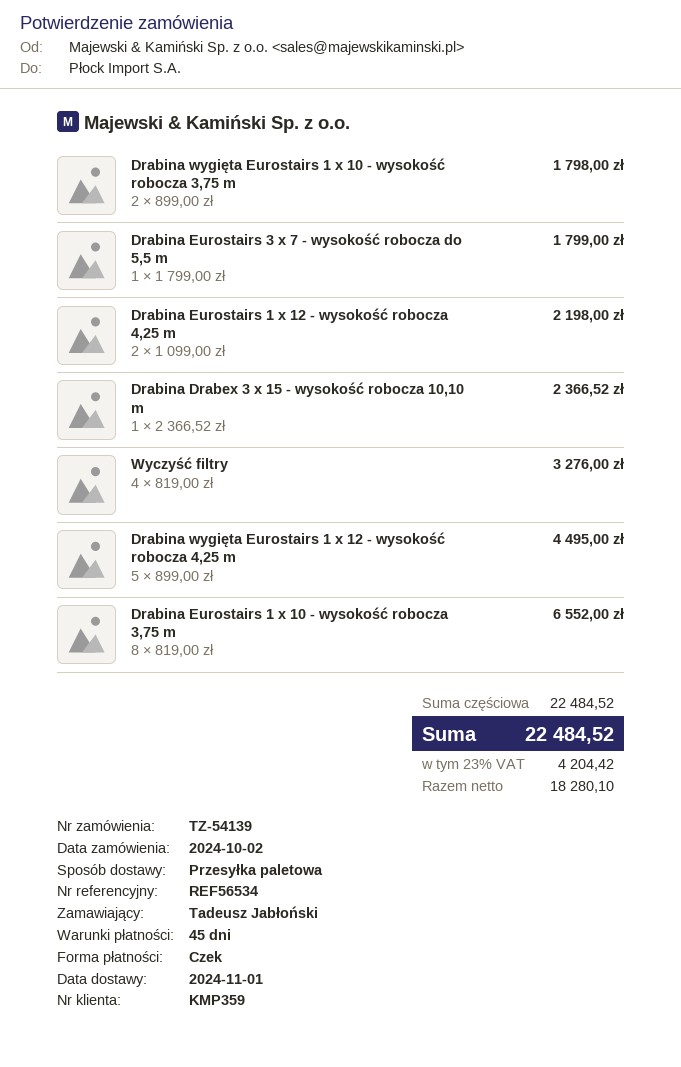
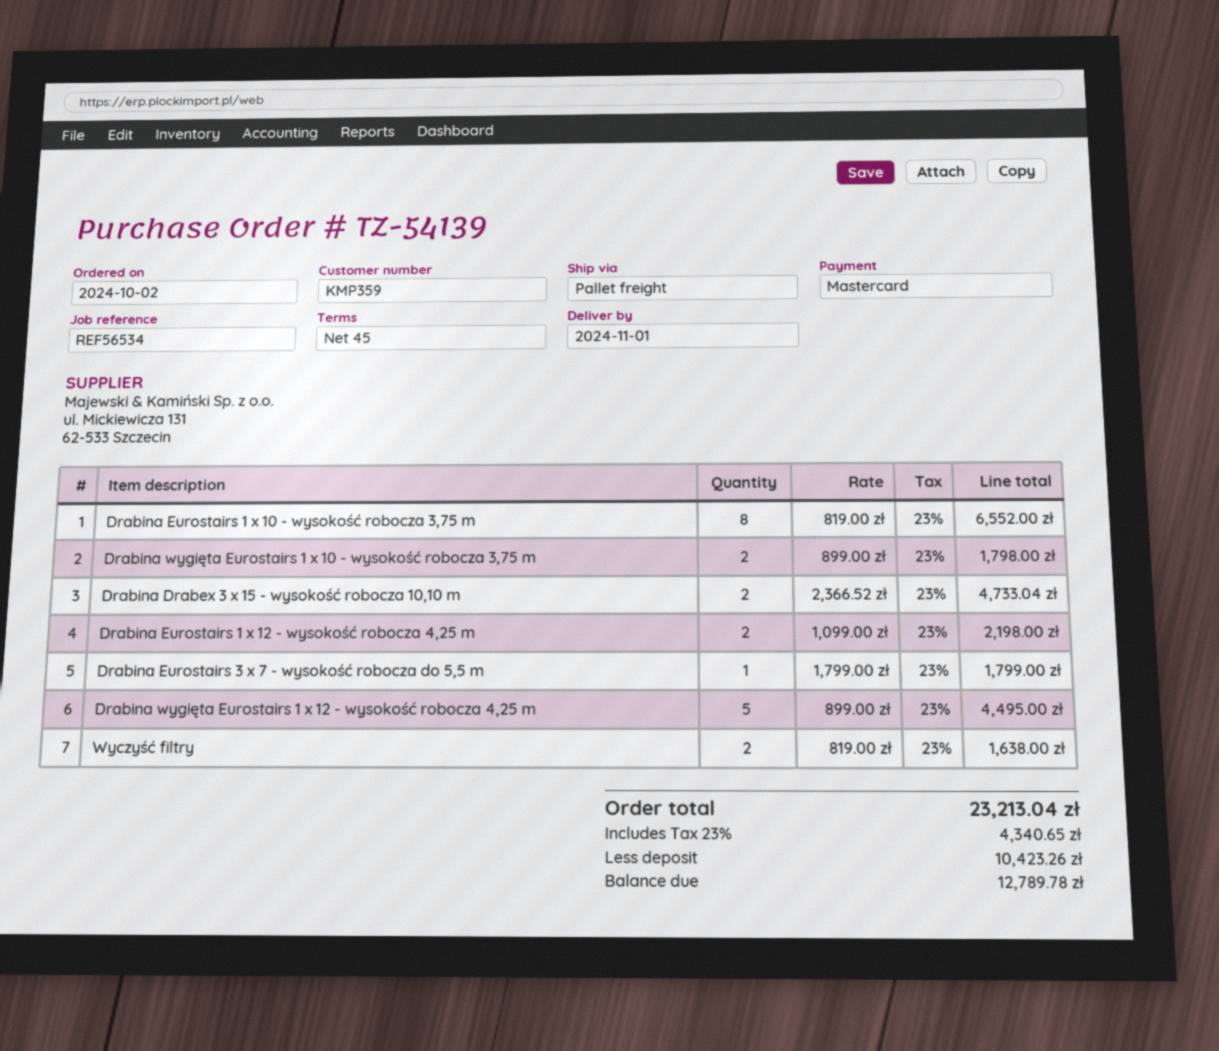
payment method: cheque -> Mastercard
Drabina Drabex 3 x 15 - wysokość robocza 10,10 m: 1 x 2366.52 = 2366.52 -> 2 x 2366.52 = 4733.04
Wyczyść filtry: 4 x 819.00 = 3276.00 -> 2 x 819.00 = 1638.00
tax: 23% = 4204.42 -> 23% = 4340.65
total: 22484.52 -> 23213.04

